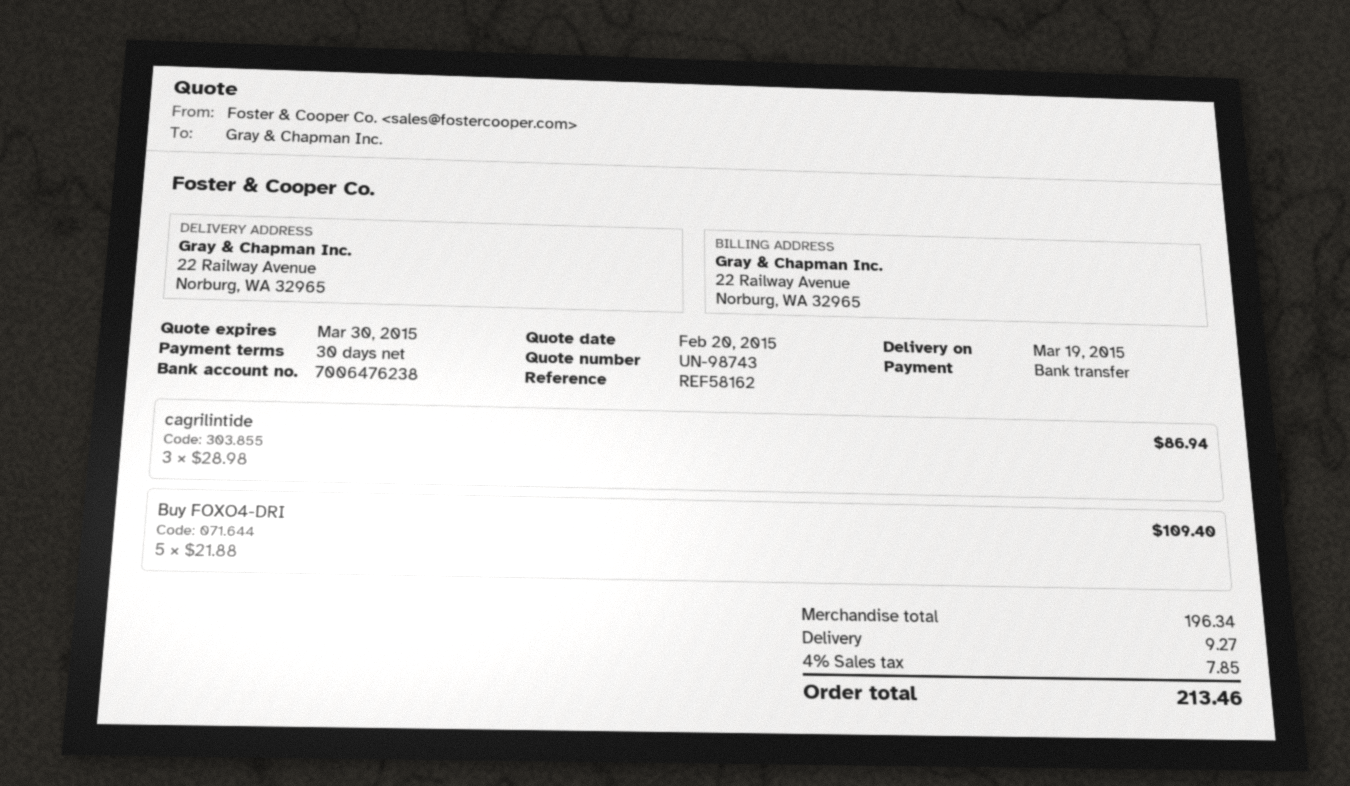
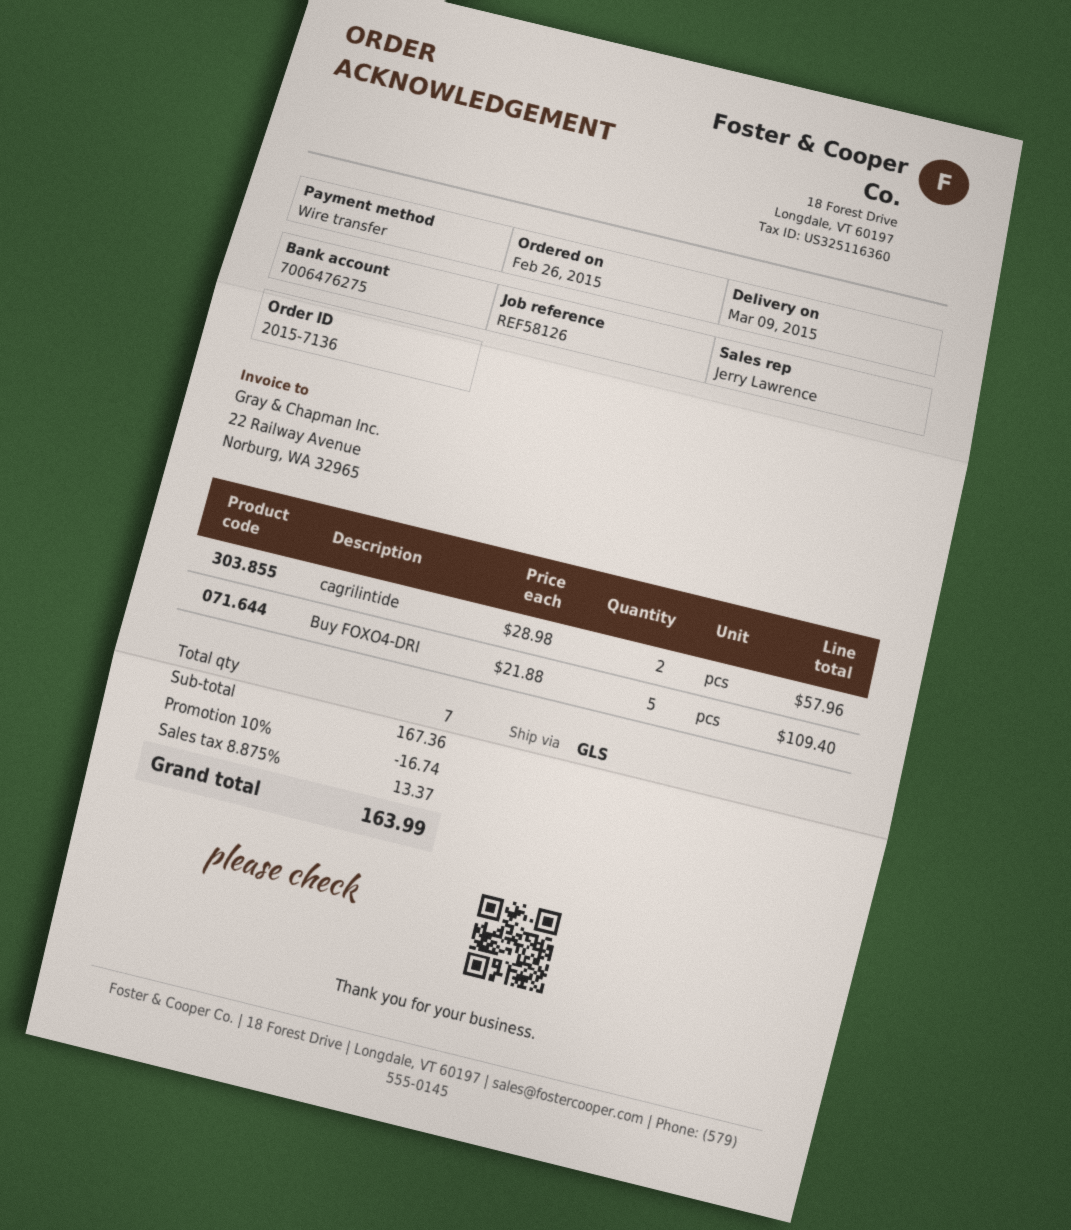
delivery date: 2015-03-19 -> 2015-03-09
reference: REF58162 -> REF58126
bank account: 7006476238 -> 7006476275
cagrilintide: 3 x 28.98 = 86.94 -> 2 x 28.98 = 57.96
subtotal: 196.34 -> 167.36
discount: none -> 10% = 16.74
shipping: 9.27 -> none
tax: 4% = 7.85 -> 8.875% = 13.37
total: 213.46 -> 163.99

